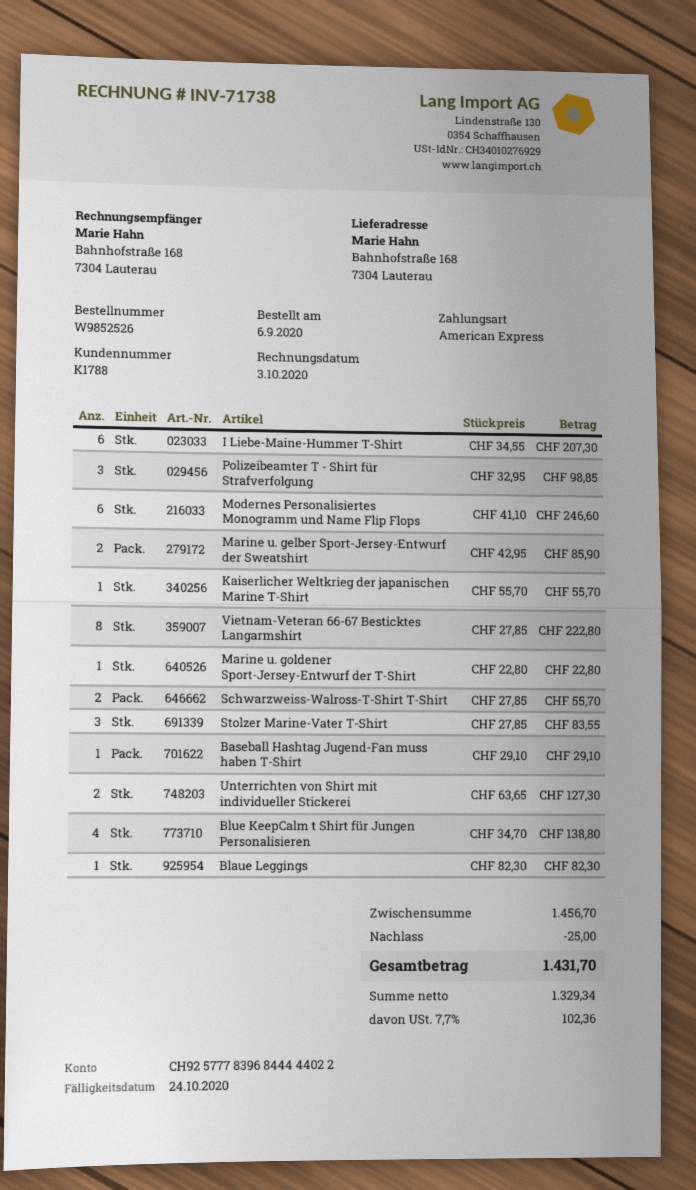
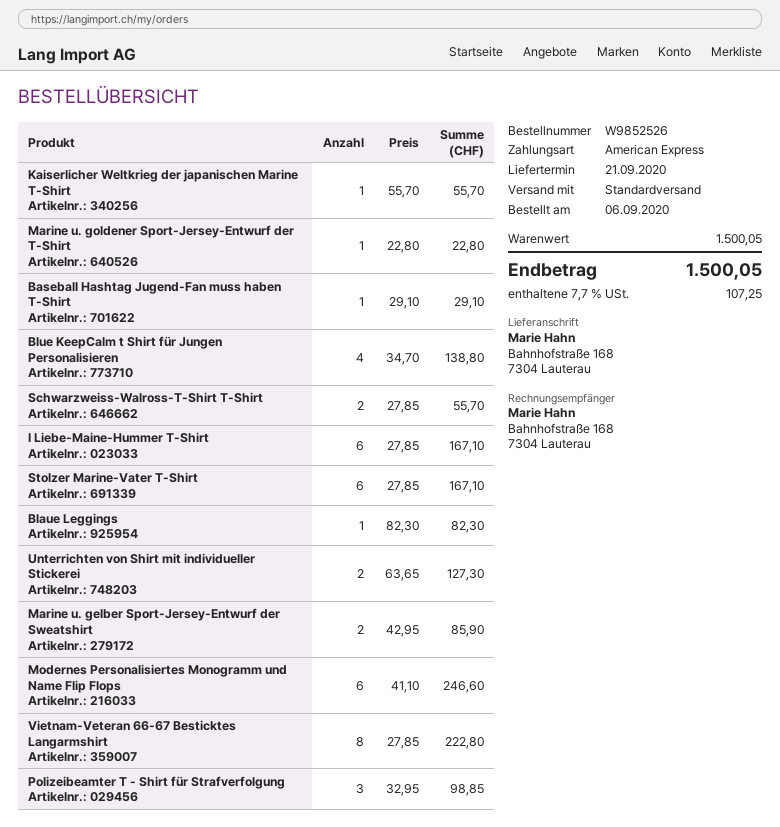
I Liebe-Maine-Hummer T-Shirt: 6 x 34.55 = 207.30 -> 6 x 27.85 = 167.10
Stolzer Marine-Vater T-Shirt: 3 x 27.85 = 83.55 -> 6 x 27.85 = 167.10
subtotal: 1456.70 -> 1500.05
discount: 25.00 -> none
tax: 7.7% = 102.36 -> 7.7% = 107.25
total: 1431.70 -> 1500.05

